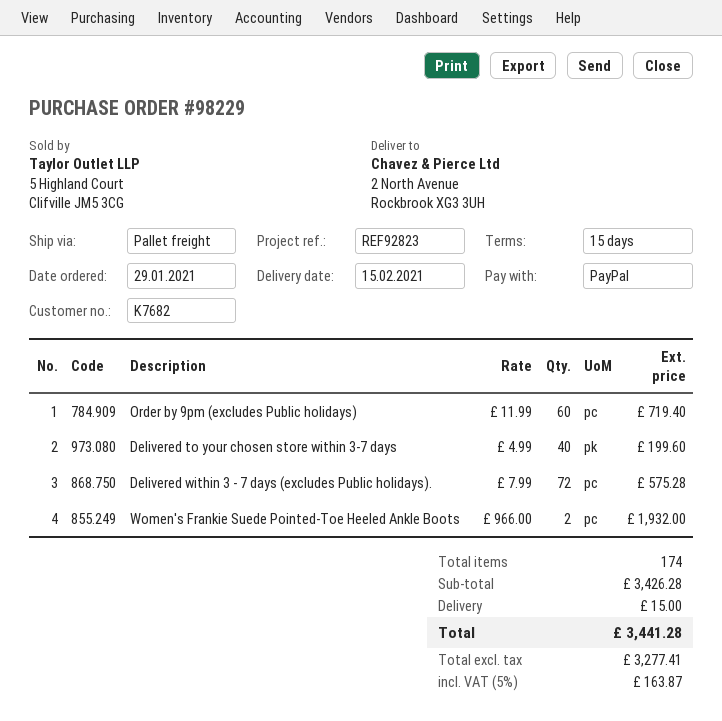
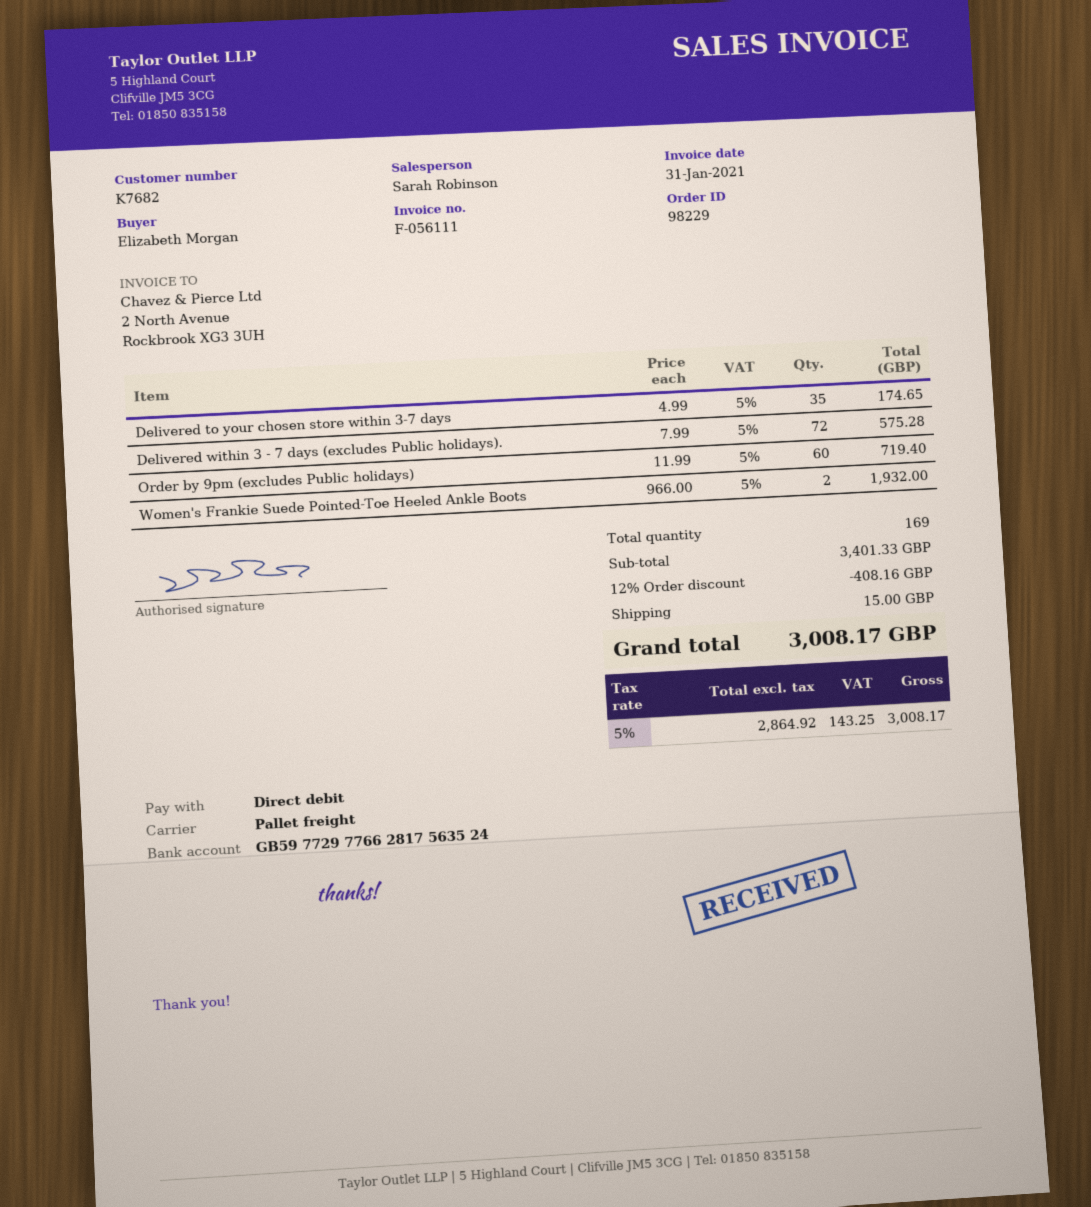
payment method: PayPal -> direct debit
Delivered to your chosen store within 3-7 days: 40 x 4.99 = 199.60 -> 35 x 4.99 = 174.65
total quantity: 174 -> 169
subtotal: 3426.28 -> 3401.33
discount: none -> 12% = 408.16
net: 3277.41 -> 2864.92
tax: 5% = 163.87 -> 5% = 143.25
total: 3441.28 -> 3008.17

